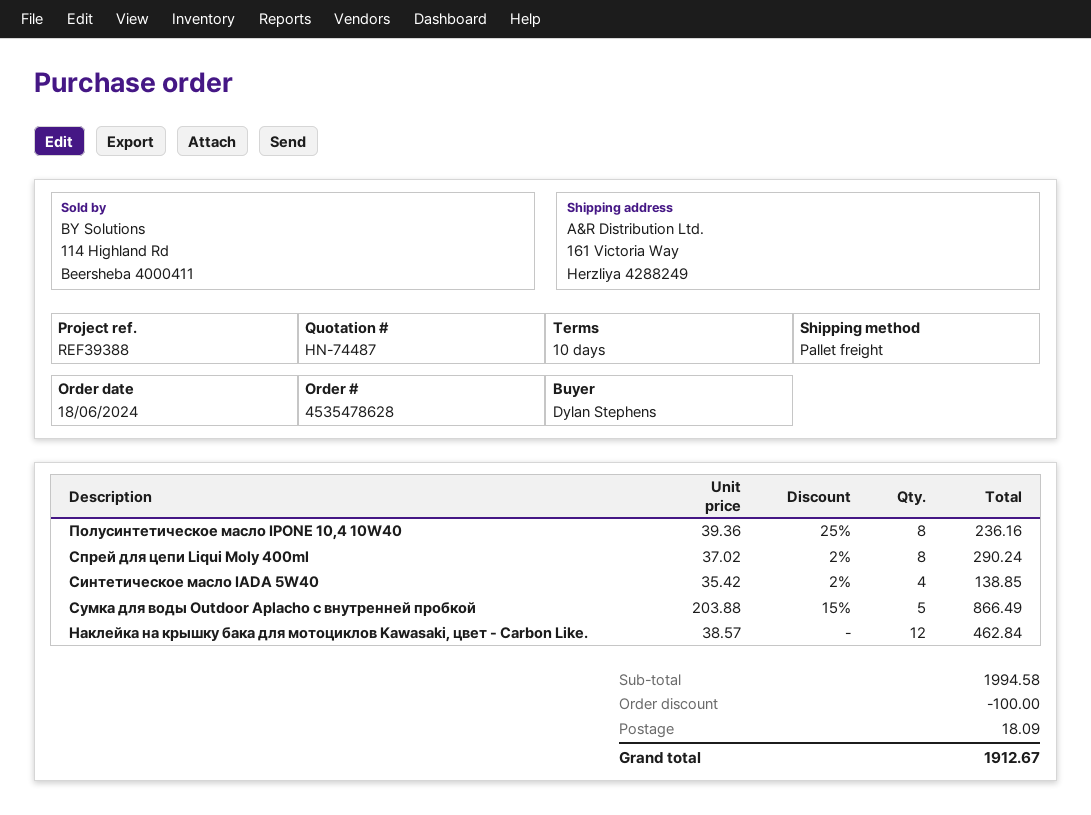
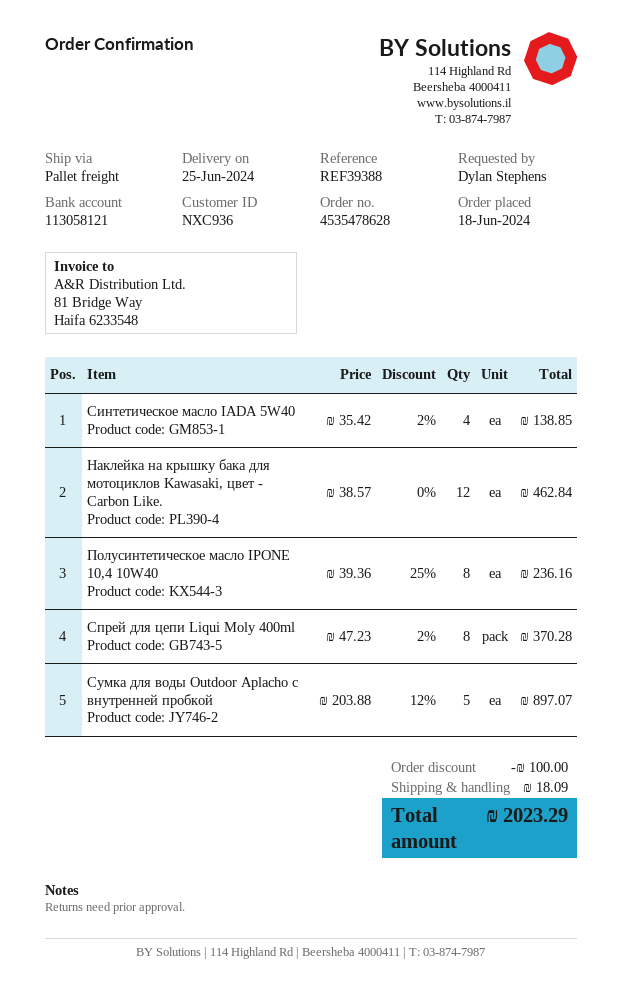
Спрей для цепи Liqui Moly 400ml: 8 x 37.02 - 2% = 290.24 -> 8 x 47.23 - 2% = 370.28
Сумка для воды Outdoor Aplacho с внутренней пробкой: 5 x 203.88 - 15% = 866.49 -> 5 x 203.88 - 12% = 897.07
total: 1912.67 -> 2023.29

